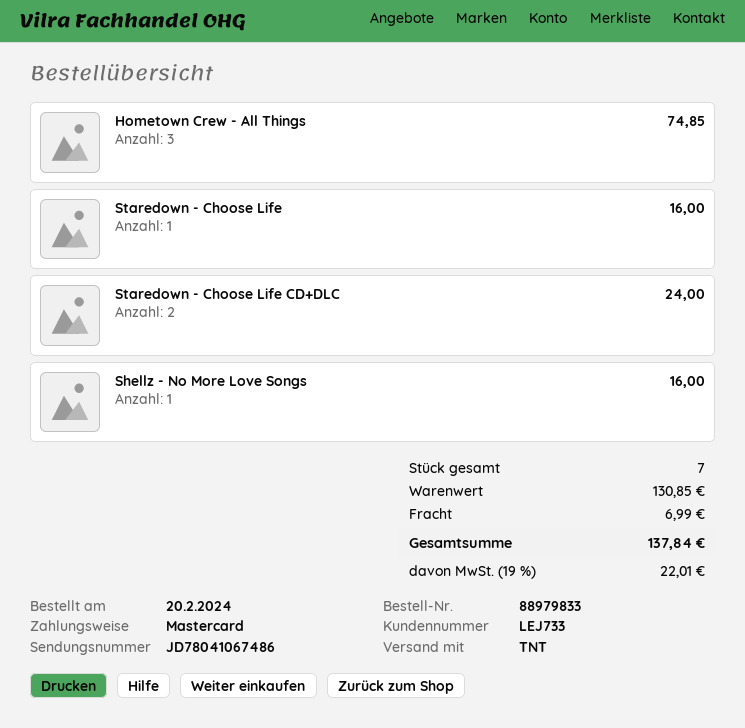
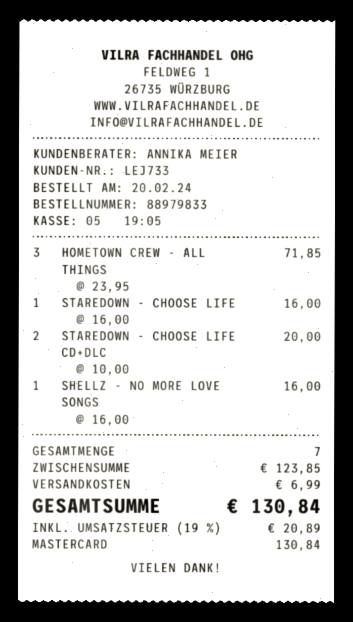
Hometown Crew - All Things: 3 for 74.85 -> 3 for 71.85
Staredown - Choose Life CD+DLC: 2 for 24.00 -> 2 for 20.00
subtotal: 130.85 -> 123.85
tax: 19% = 22.01 -> 19% = 20.89
total: 137.84 -> 130.84

